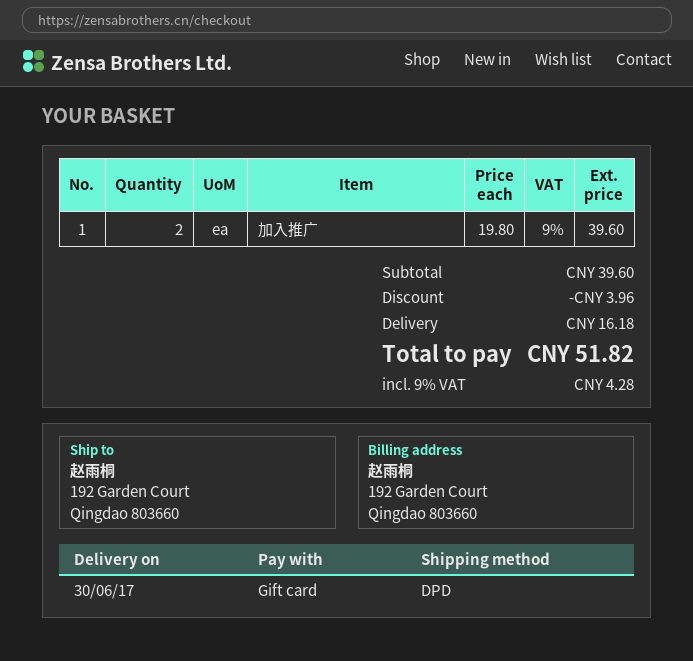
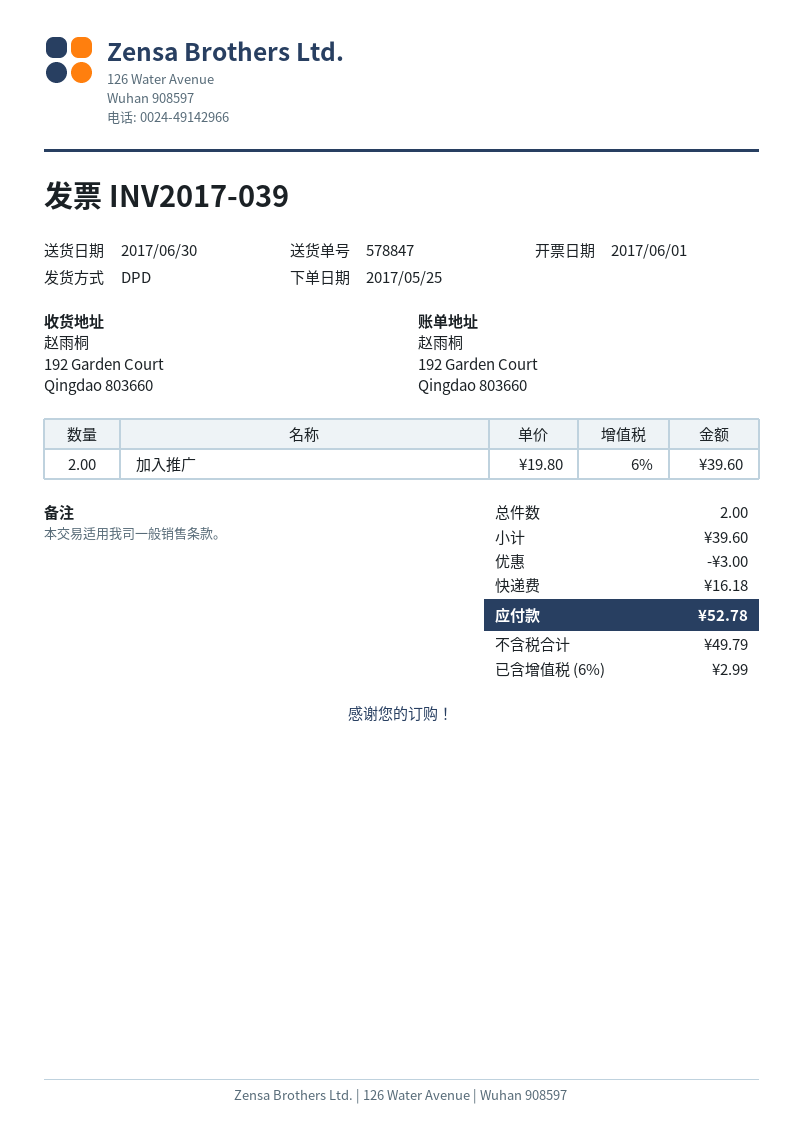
discount: 3.96 -> 3.00
tax: 9% = 4.28 -> 6% = 2.99
total: 51.82 -> 52.78

